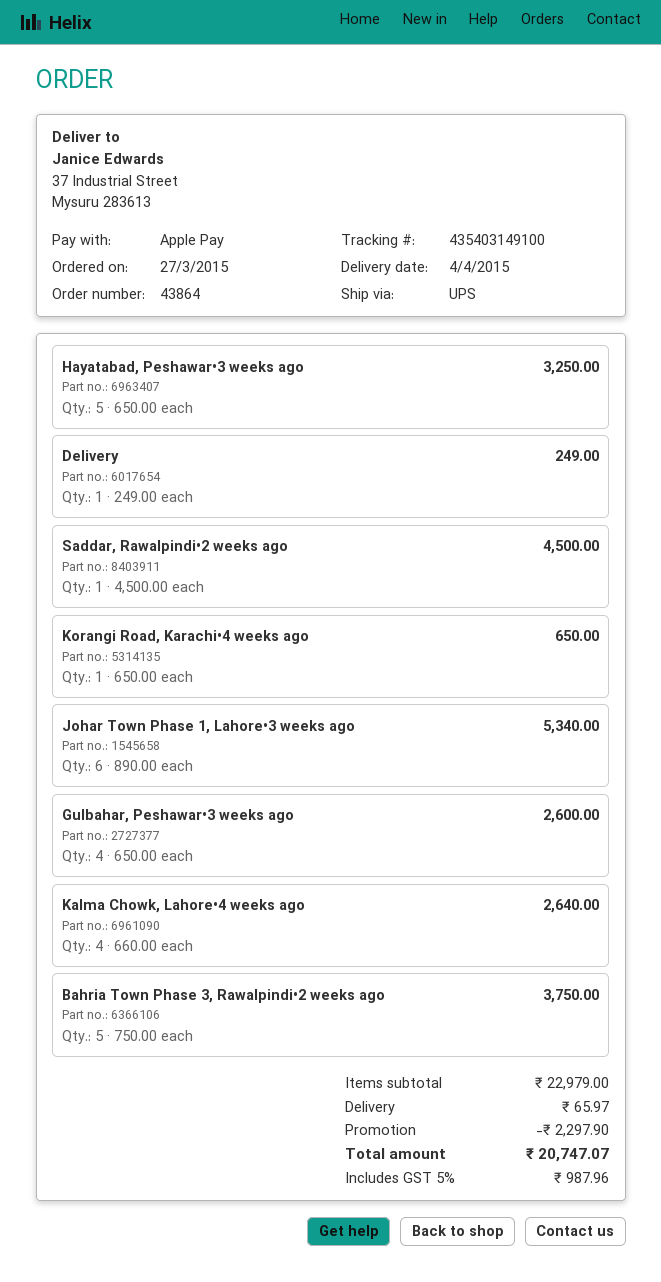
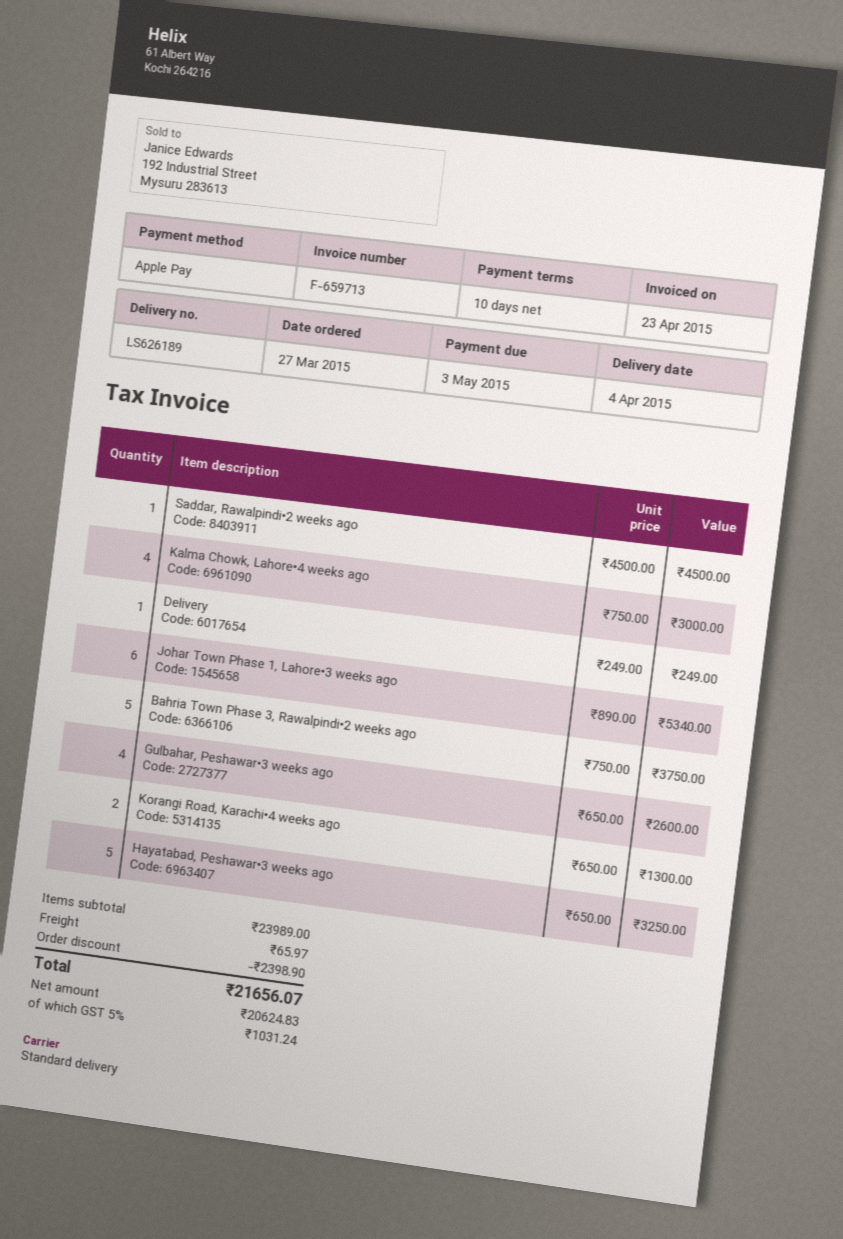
shipping method: UPS -> standard
Korangi Road, Karachi•4 weeks ago: 1 x 650.00 = 650.00 -> 2 x 650.00 = 1300.00
Kalma Chowk, Lahore•4 weeks ago: 4 x 660.00 = 2640.00 -> 4 x 750.00 = 3000.00
subtotal: 22979.00 -> 23989.00
discount: 2297.90 -> 2398.90
tax: 5% = 987.96 -> 5% = 1031.24
total: 20747.07 -> 21656.07

